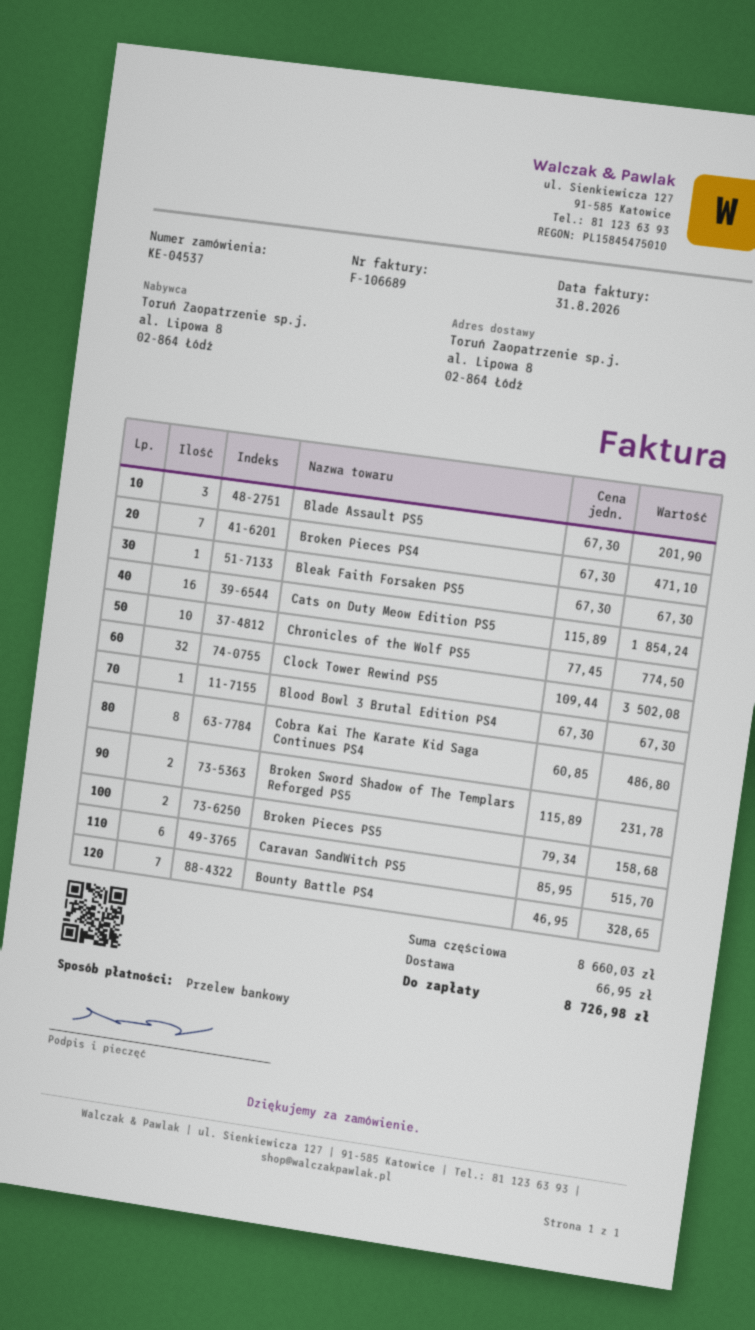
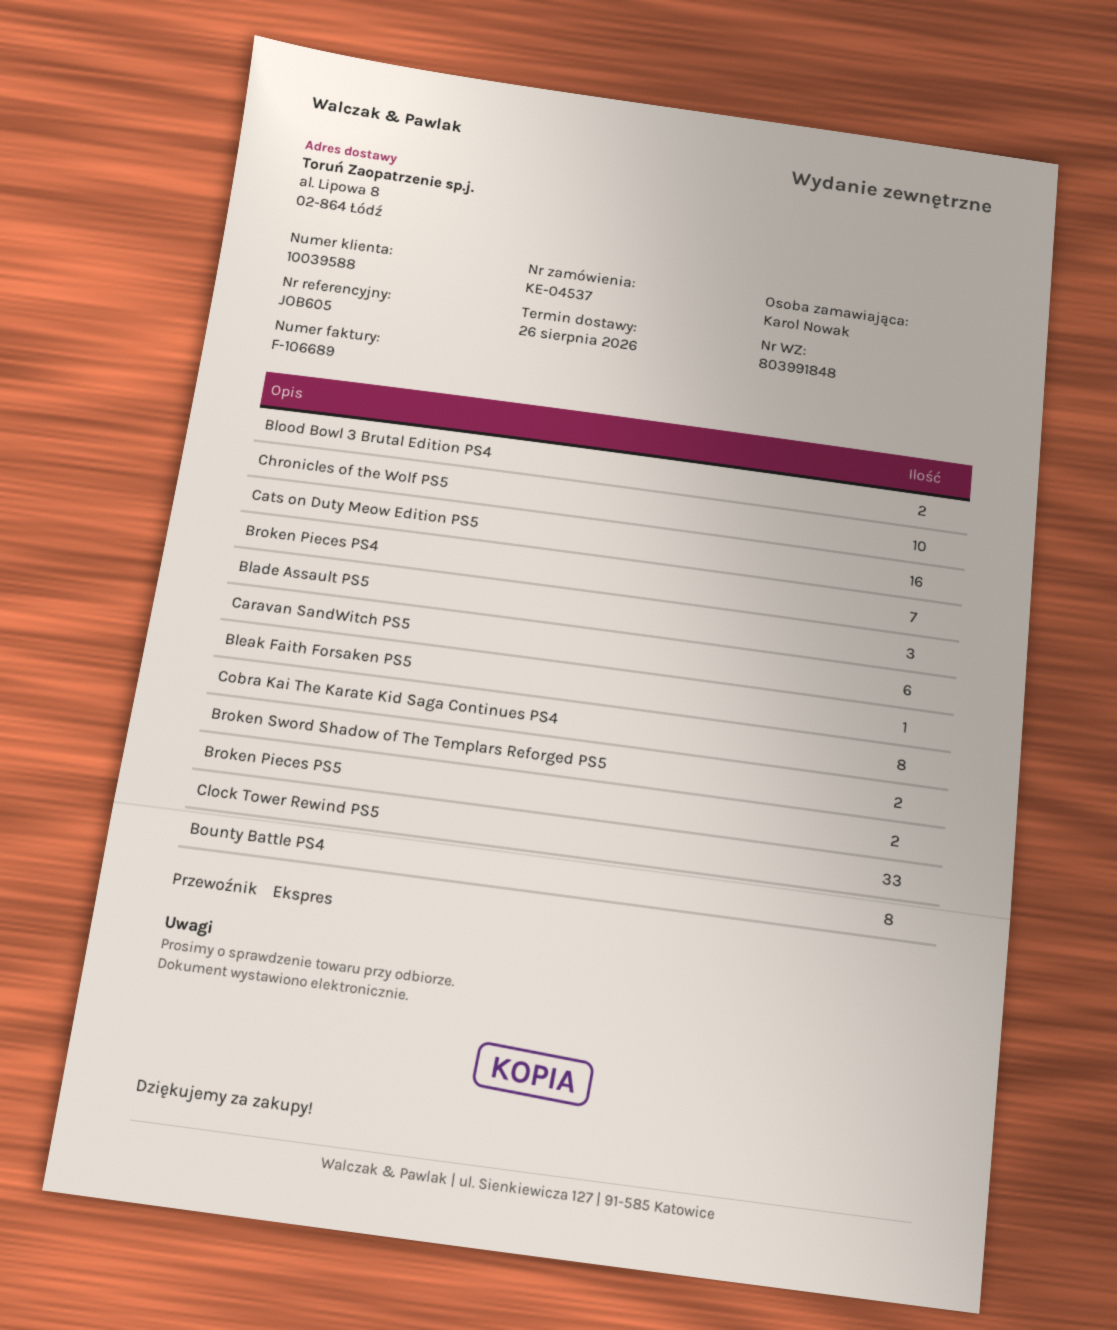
Clock Tower Rewind PS5: 32 -> 33
Blood Bowl 3 Brutal Edition PS4: 1 -> 2
Bounty Battle PS4: 7 -> 8

